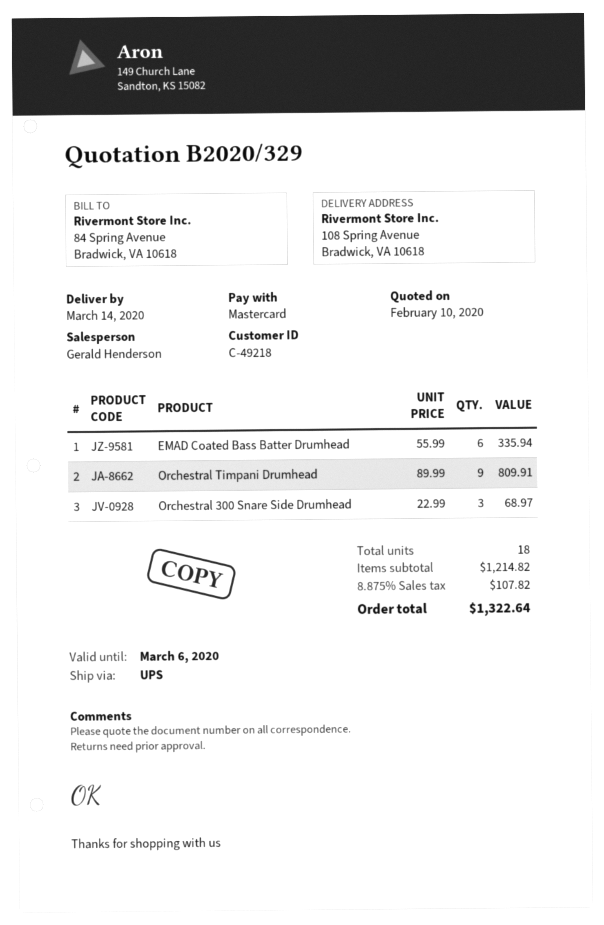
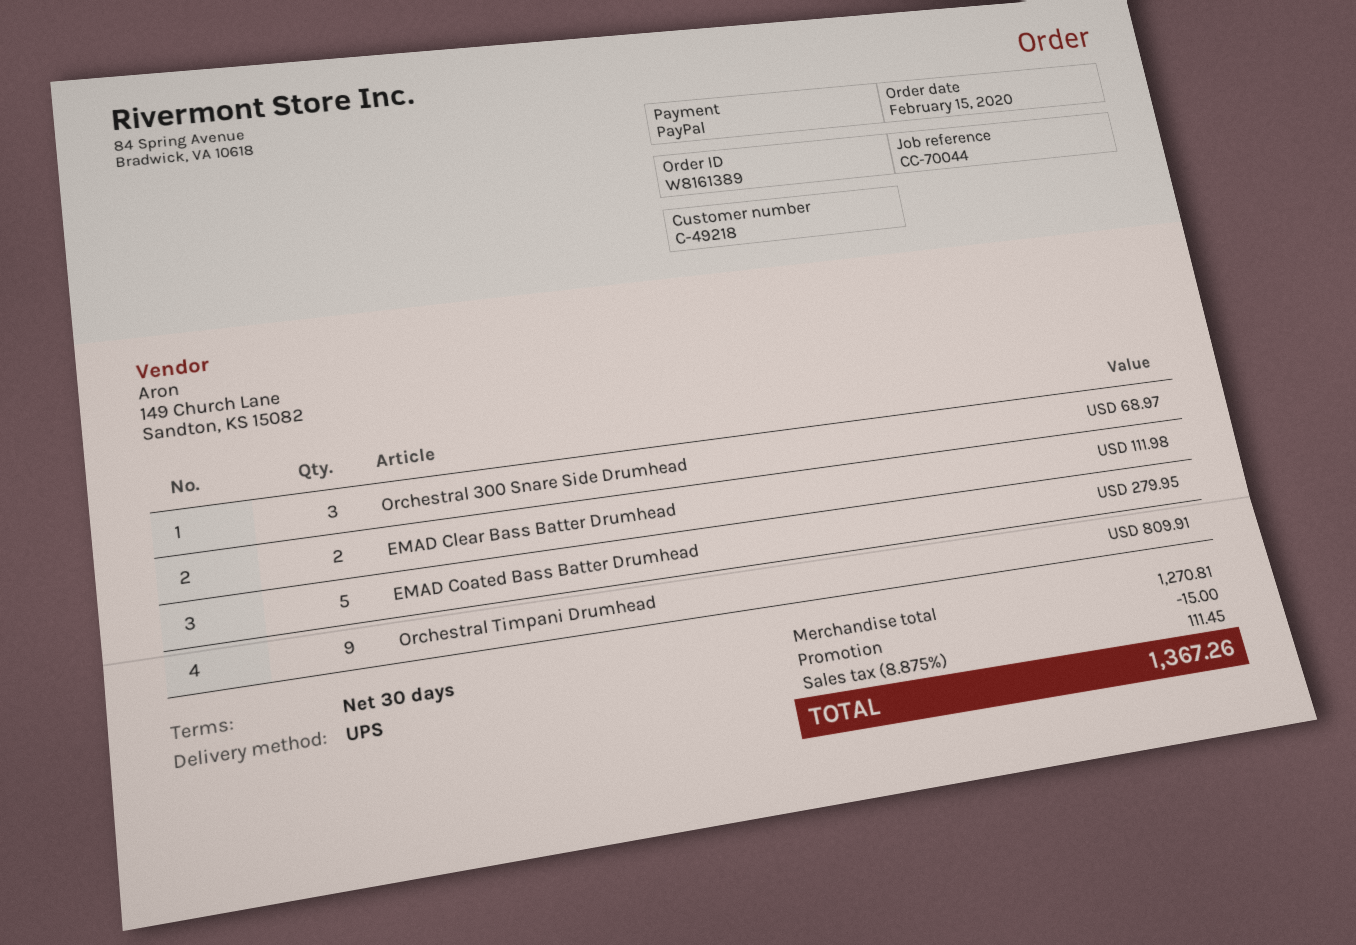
payment method: Mastercard -> PayPal
EMAD Coated Bass Batter Drumhead: 6 for 335.94 -> 5 for 279.95
EMAD Clear Bass Batter Drumhead: none -> 2 for 111.98
subtotal: 1214.82 -> 1270.81
discount: none -> 15.00
tax: 8.875% = 107.82 -> 8.875% = 111.45
total: 1322.64 -> 1367.26

